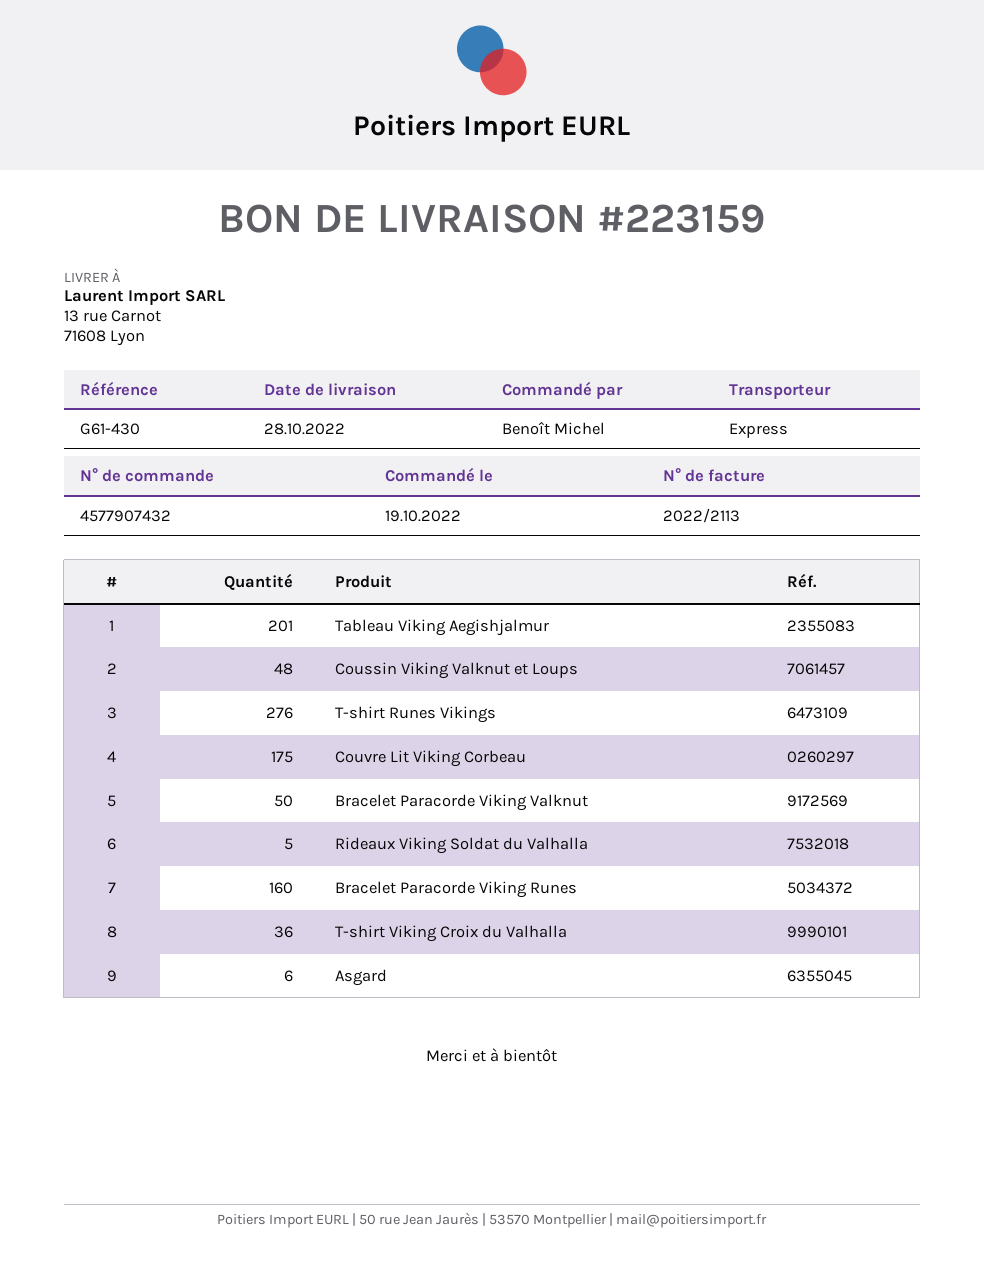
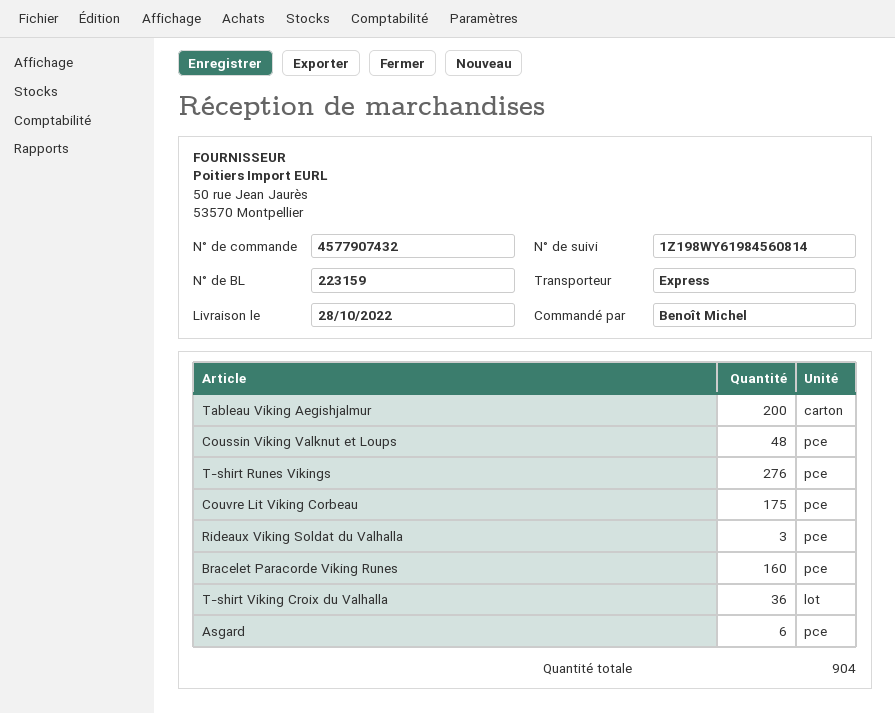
Tableau Viking Aegishjalmur: 201 -> 200
Bracelet Paracorde Viking Valknut: 50 -> none
Rideaux Viking Soldat du Valhalla: 5 -> 3

